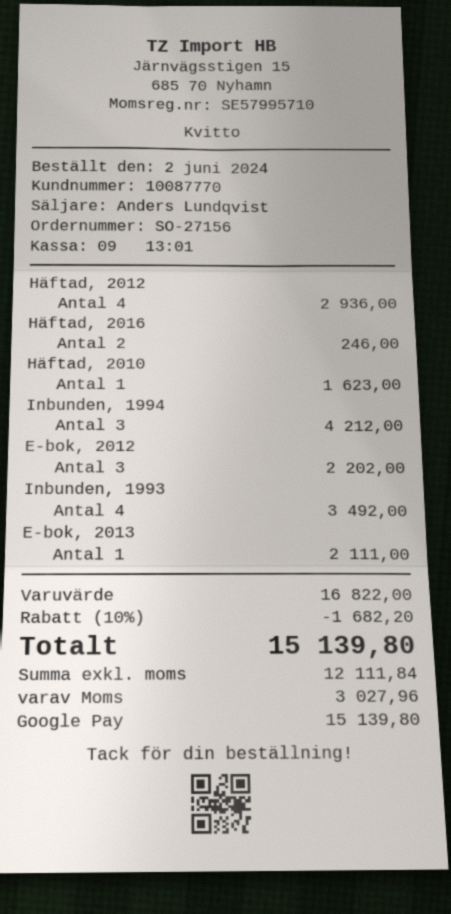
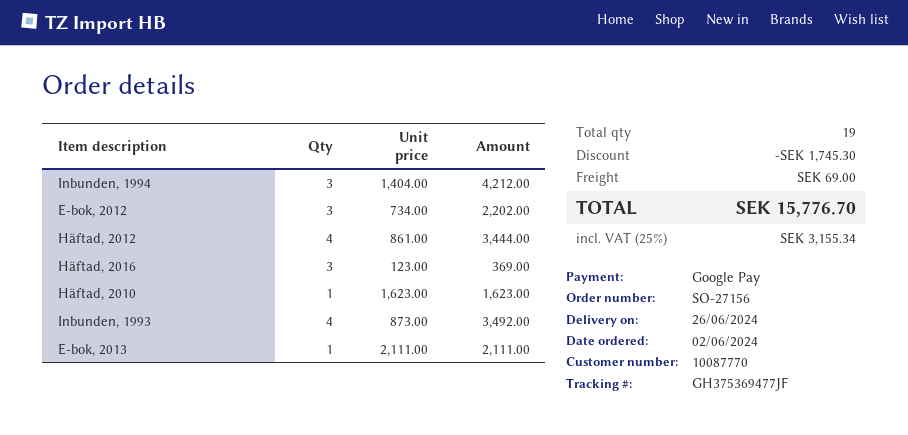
Häftad, 2012: 4 for 2936.00 -> 4 for 3444.00
Häftad, 2016: 2 for 246.00 -> 3 for 369.00
discount: 1682.20 -> 1745.30
shipping: none -> 69.00
tax: 3027.96 -> 3155.34
total: 15139.80 -> 15776.70

